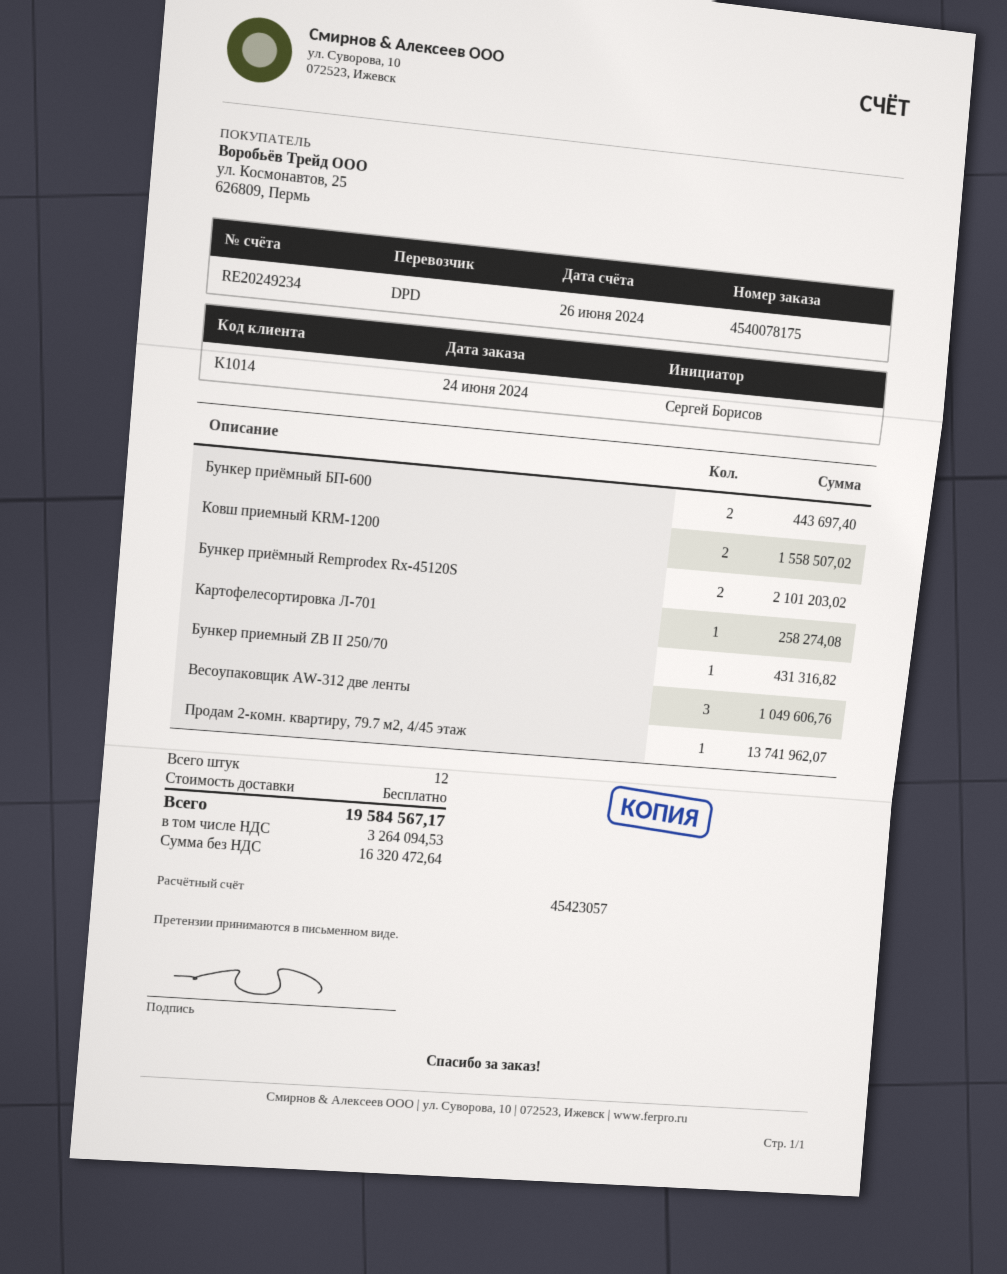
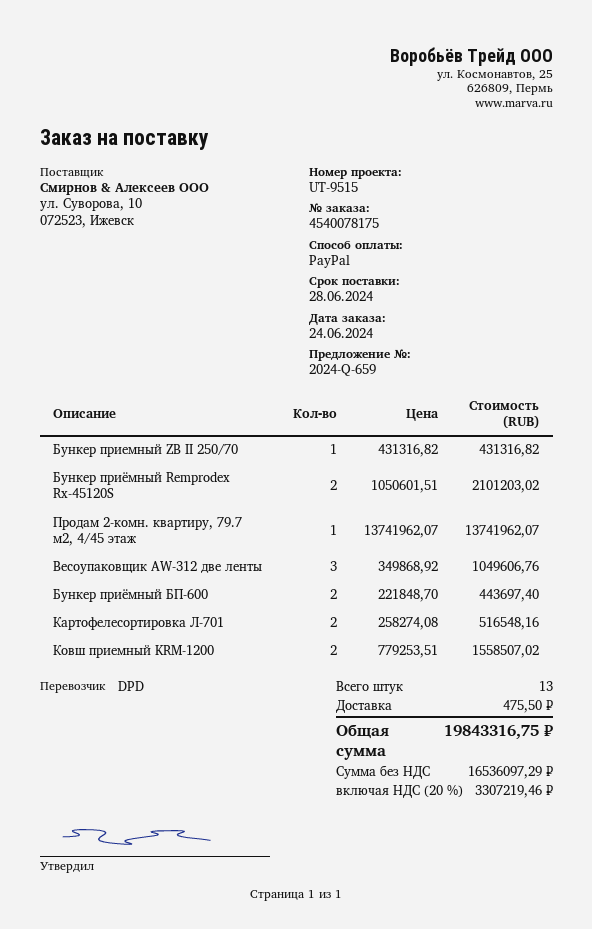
Картофелесортировка Л-701: 1 for 258274.08 -> 2 for 516548.16
total quantity: 12 -> 13
shipping: 0.00 -> 475.50
net: 16320472.64 -> 16536097.29
tax: 3264094.53 -> 3307219.46
total: 19584567.17 -> 19843316.75

